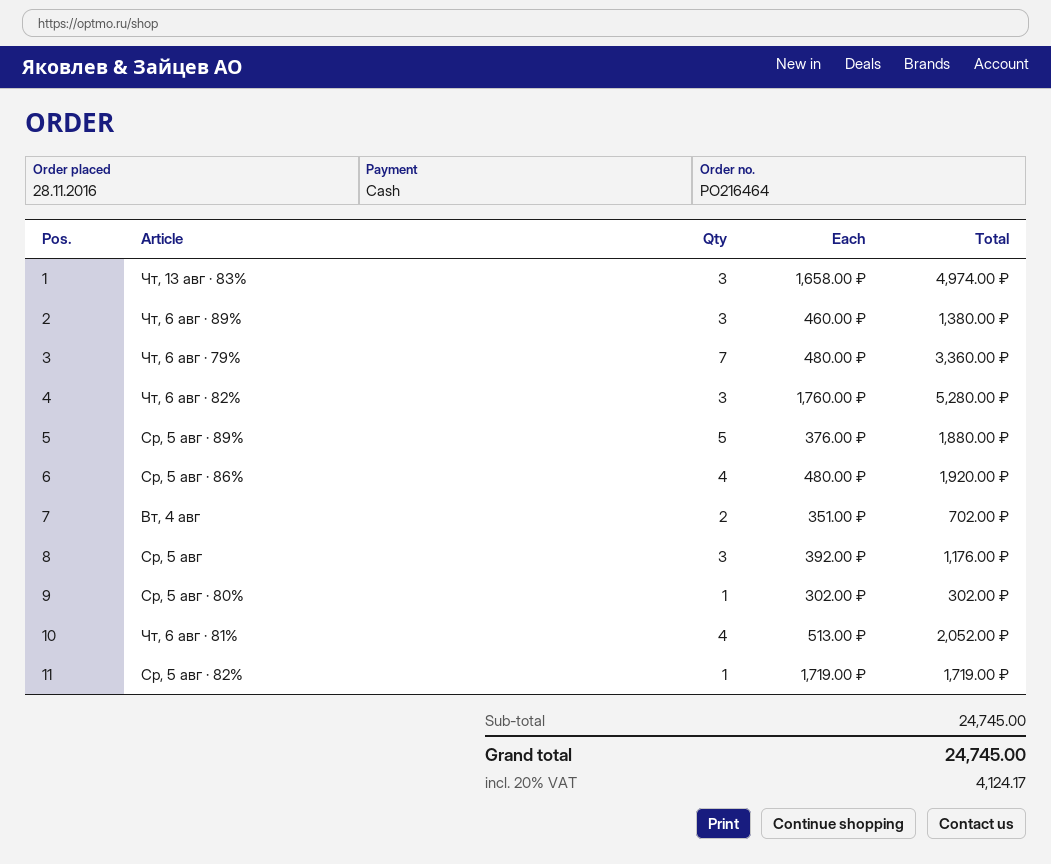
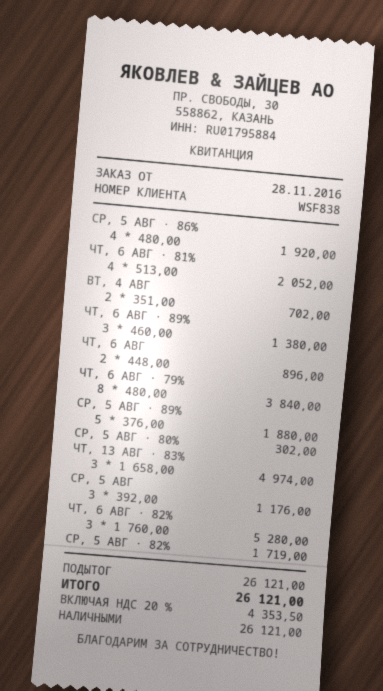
Чт, 6 авг · 79%: 7 x 480.00 = 3360.00 -> 8 x 480.00 = 3840.00
ЧТ, 6 АВГ: none -> 2 x 448.00 = 896.00
subtotal: 24745.00 -> 26121.00
tax: 20% = 4124.17 -> 20% = 4353.50
total: 24745.00 -> 26121.00

